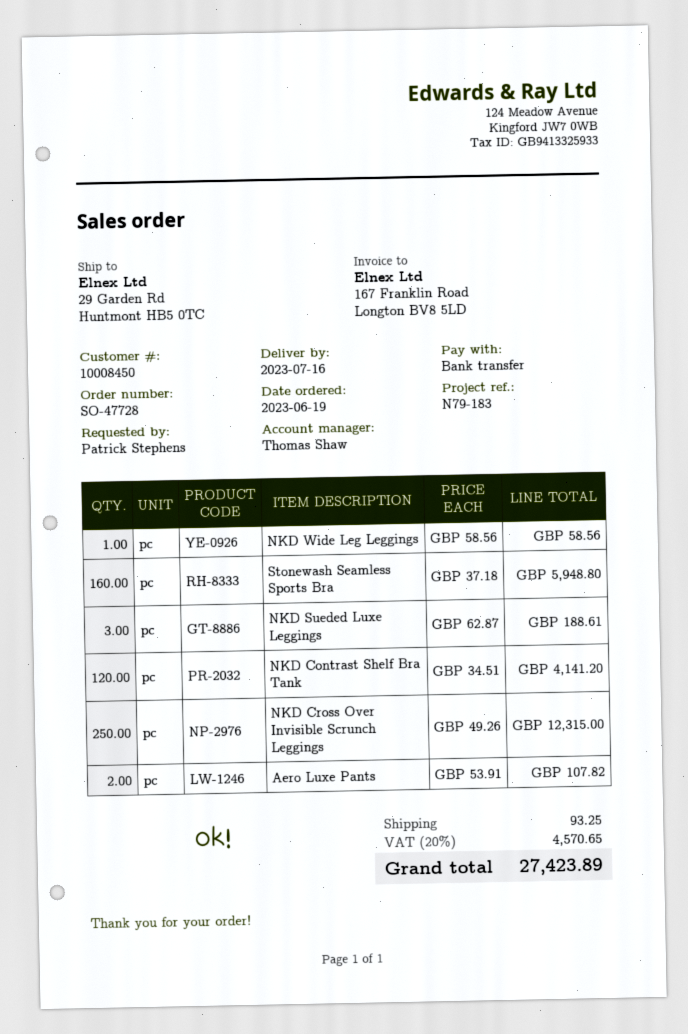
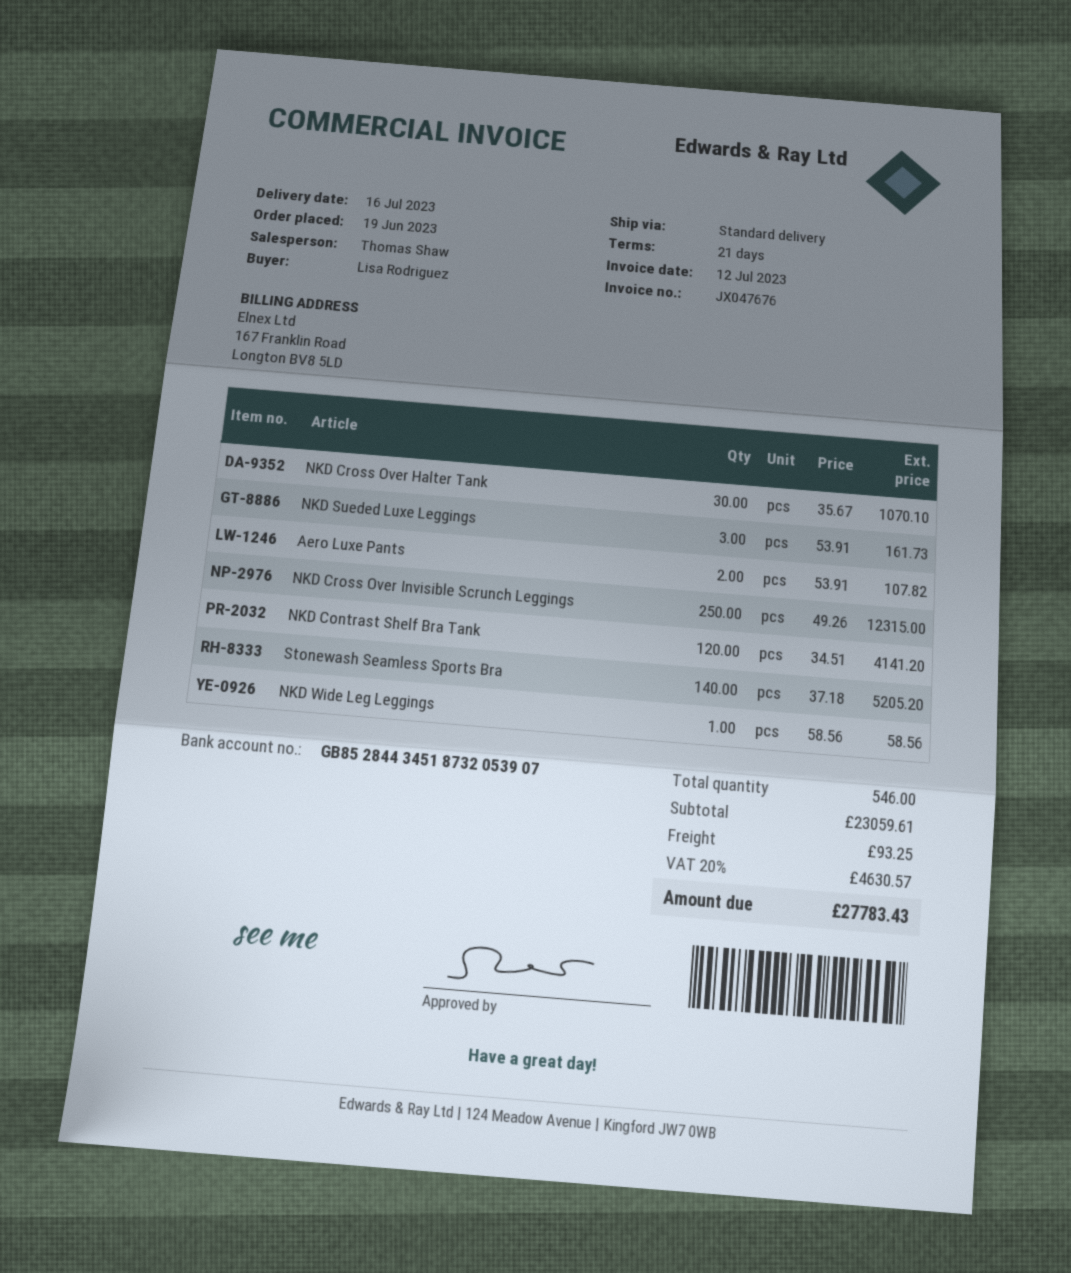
ordered by: Patrick Stephens -> Lisa Rodriguez
Stonewash Seamless Sports Bra: 160 x 37.18 = 5948.80 -> 140 x 37.18 = 5205.20
NKD Sueded Luxe Leggings: 3 x 62.87 = 188.61 -> 3 x 53.91 = 161.73
NKD Cross Over Halter Tank: none -> 30 x 35.67 = 1070.10
tax: 20% = 4570.65 -> 20% = 4630.57
total: 27423.89 -> 27783.43

